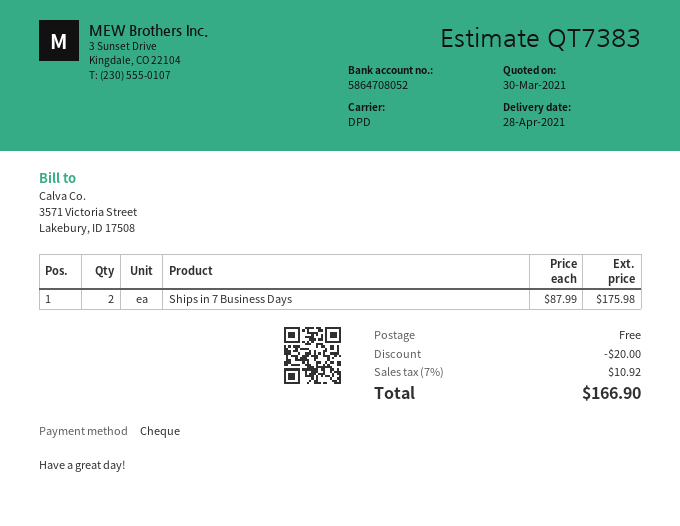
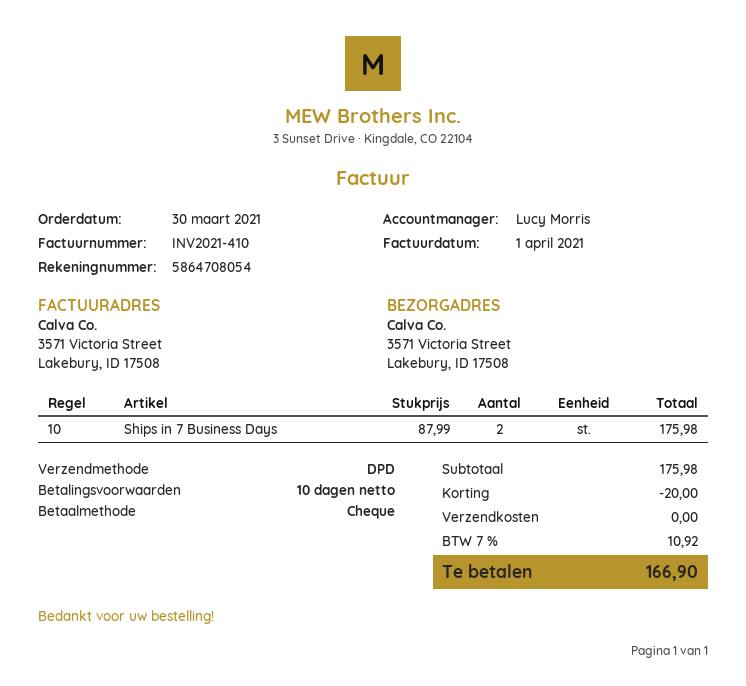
bank account: 5864708052 -> 5864708054

